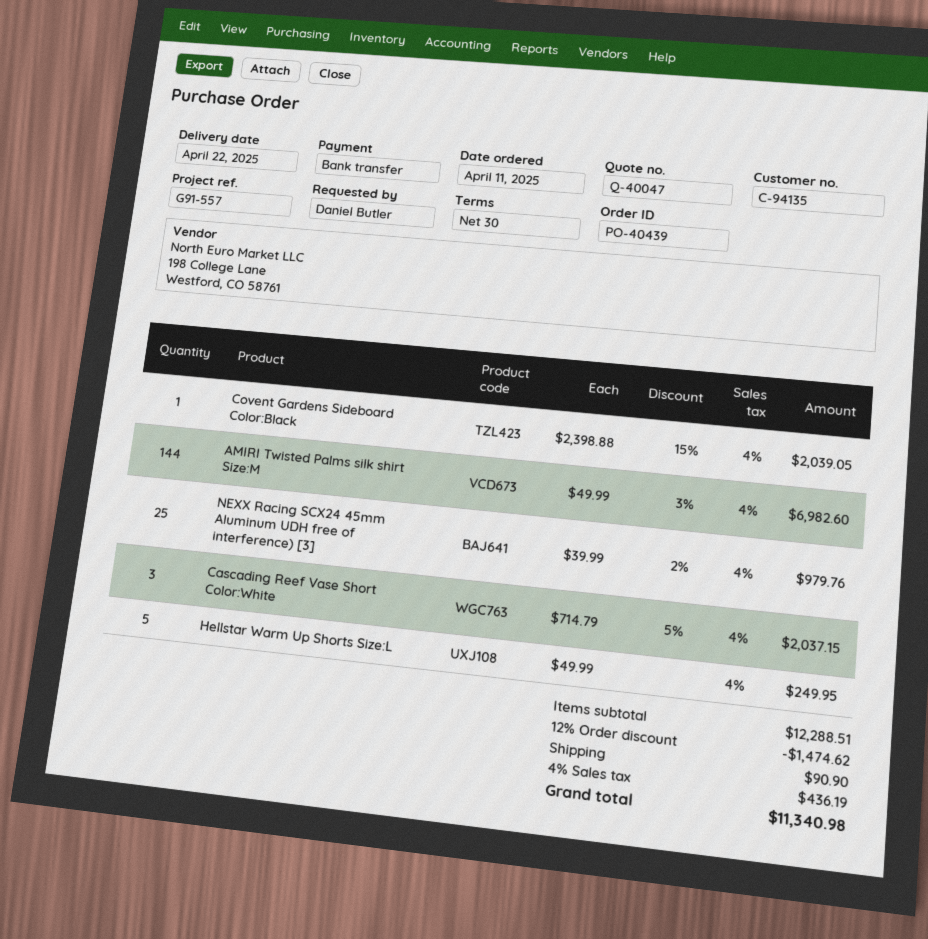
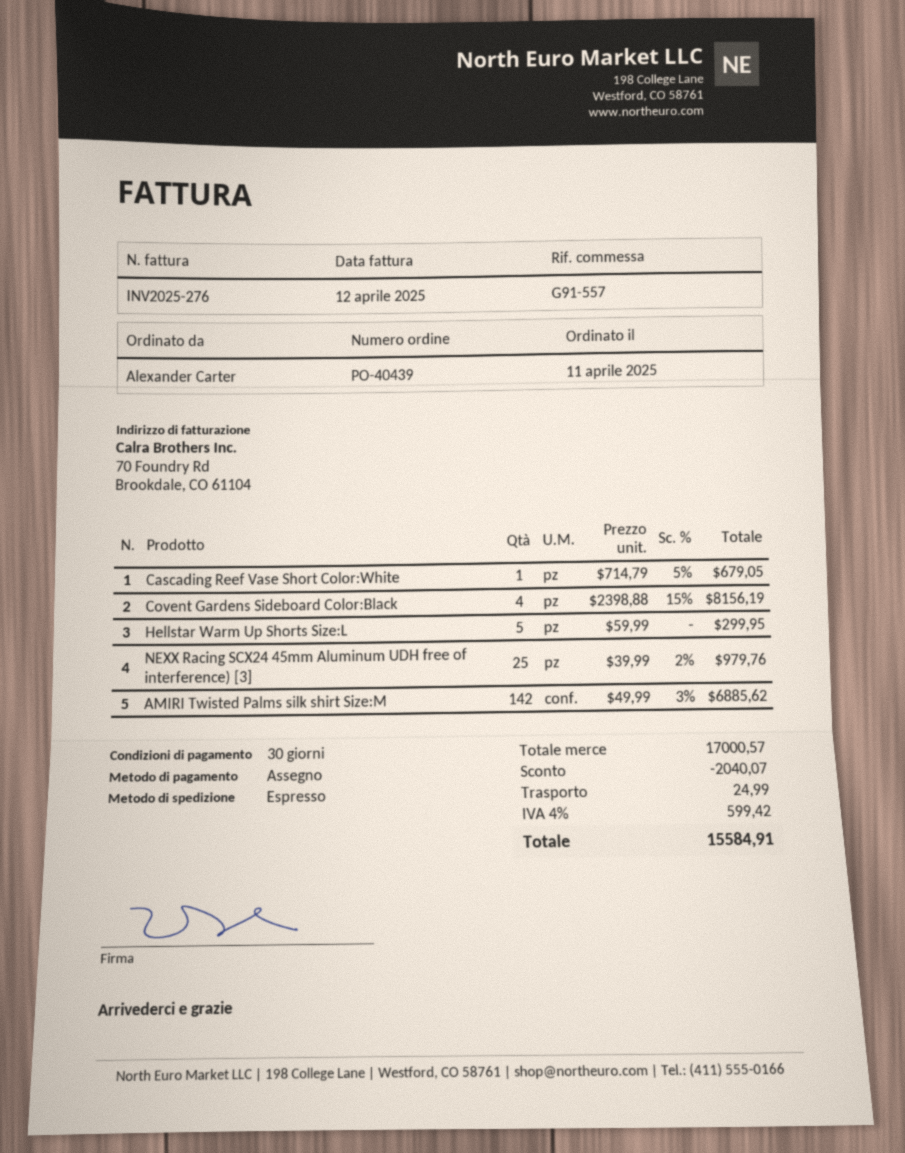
ordered by: Daniel Butler -> Alexander Carter
payment method: bank transfer -> cheque
Covent Gardens Sideboard Color:Black: 1 x 2398.88 - 15% = 2039.05 -> 4 x 2398.88 - 15% = 8156.19
AMIRI Twisted Palms silk shirt Size:M: 144 x 49.99 - 3% = 6982.60 -> 142 x 49.99 - 3% = 6885.62
Cascading Reef Vase Short Color:White: 3 x 714.79 - 5% = 2037.15 -> 1 x 714.79 - 5% = 679.05
Hellstar Warm Up Shorts Size:L: 5 x 49.99 = 249.95 -> 5 x 59.99 = 299.95
subtotal: 12288.51 -> 17000.57
discount: 1474.62 -> 2040.07
shipping: 90.90 -> 24.99
tax: 4% = 436.19 -> 4% = 599.42
total: 11340.98 -> 15584.91

